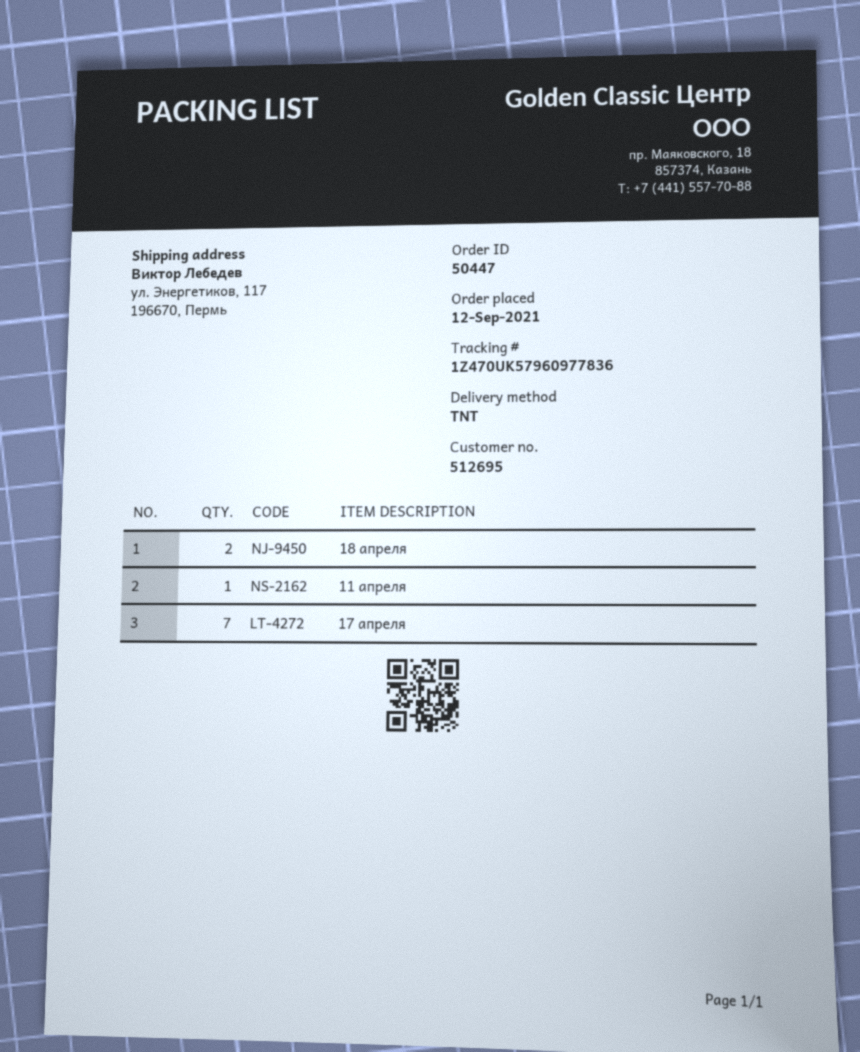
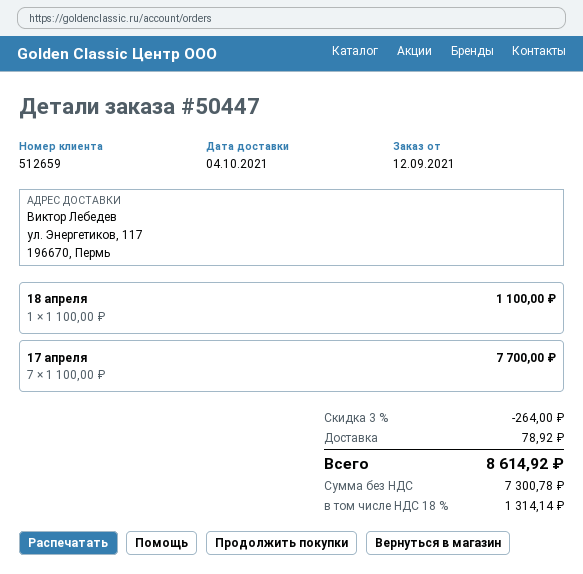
customer number: 512695 -> 512659
18 апреля: 2 -> 1
11 апреля: 1 -> none

